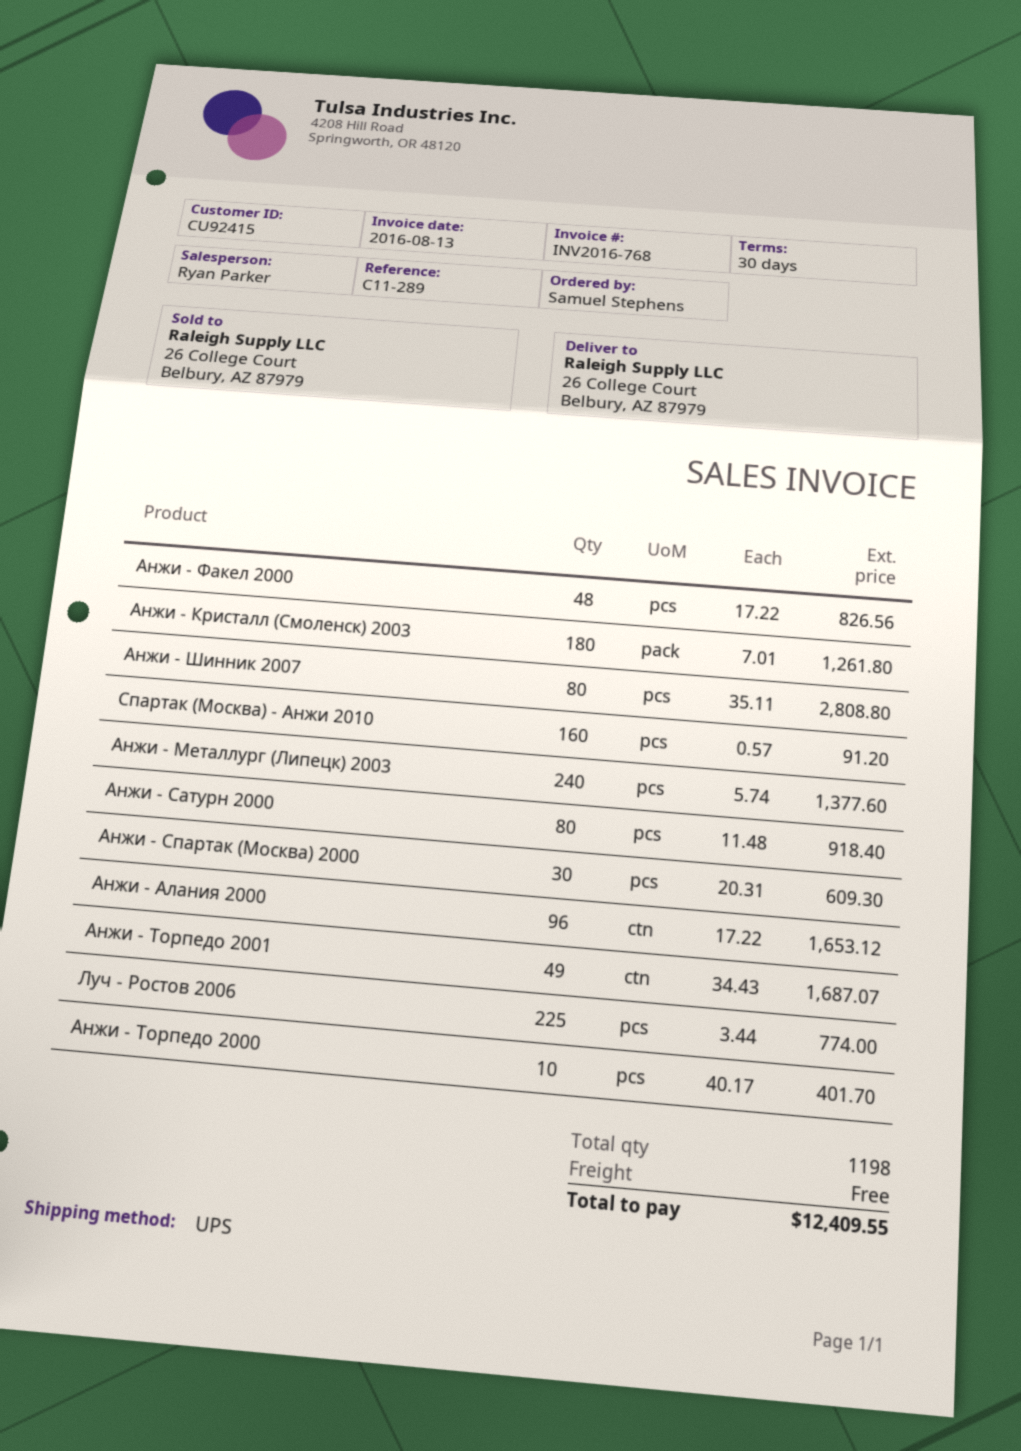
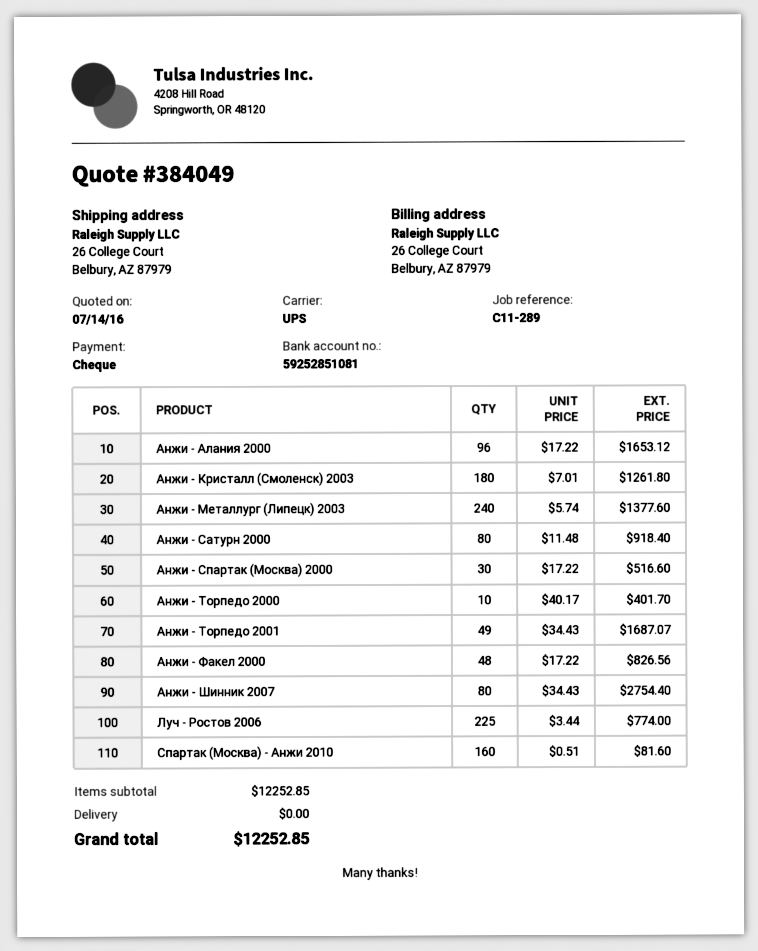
Анжи - Шинник 2007: 80 x 35.11 = 2808.80 -> 80 x 34.43 = 2754.40
Спартак (Москва) - Анжи 2010: 160 x 0.57 = 91.20 -> 160 x 0.51 = 81.60
Анжи - Спартак (Москва) 2000: 30 x 20.31 = 609.30 -> 30 x 17.22 = 516.60
total: 12409.55 -> 12252.85

